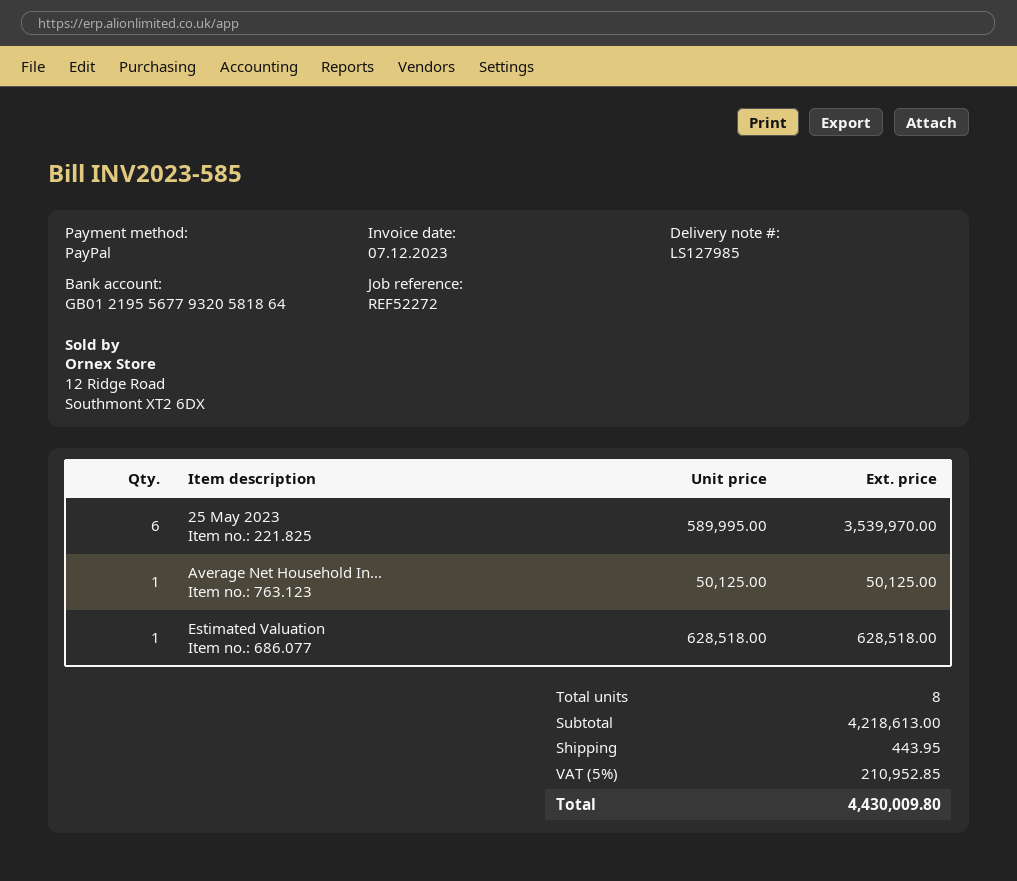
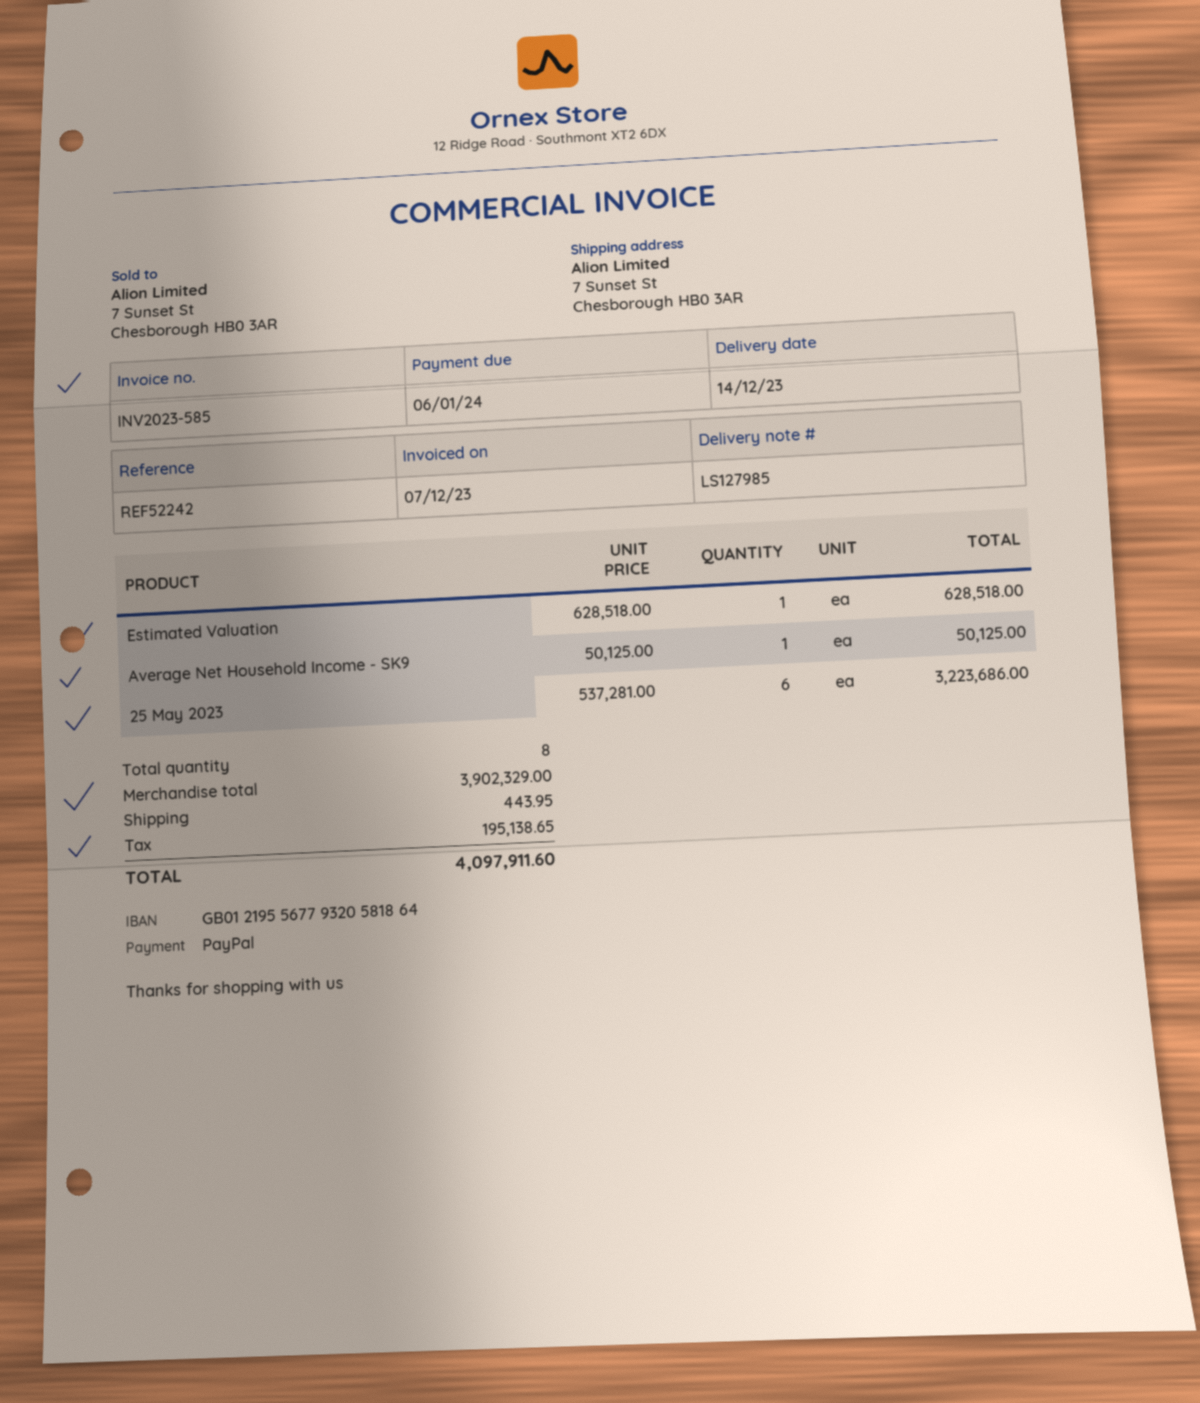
reference: REF52272 -> REF52242
25 May 2023: 6 x 589995.00 = 3539970.00 -> 6 x 537281.00 = 3223686.00
subtotal: 4218613.00 -> 3902329.00
tax: 210952.85 -> 195138.65
total: 4430009.80 -> 4097911.60

